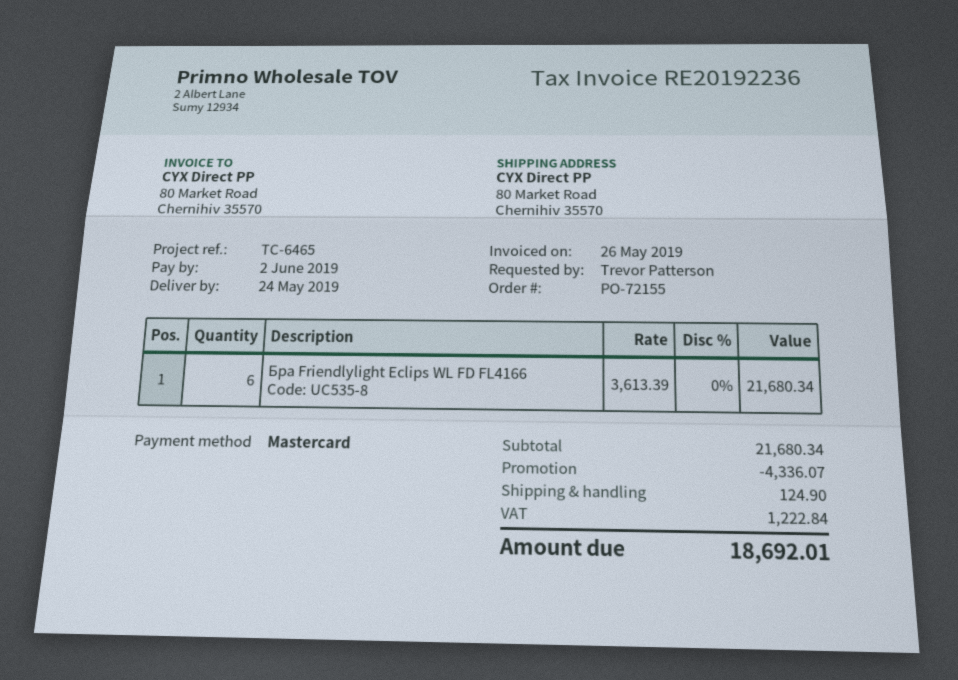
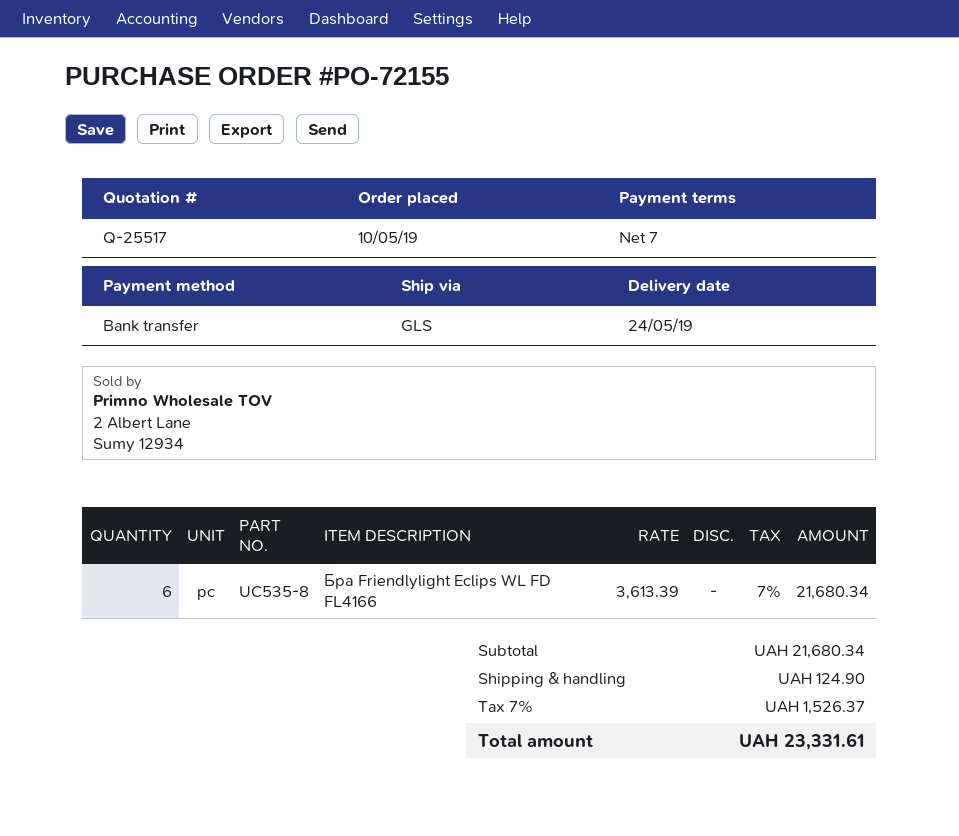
payment method: Mastercard -> bank transfer
discount: 4336.07 -> none
tax: 1222.84 -> 1526.37
total: 18692.01 -> 23331.61

